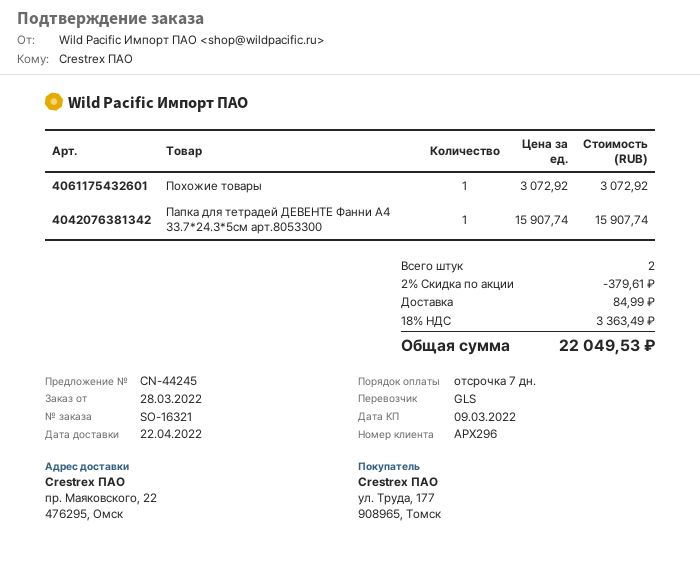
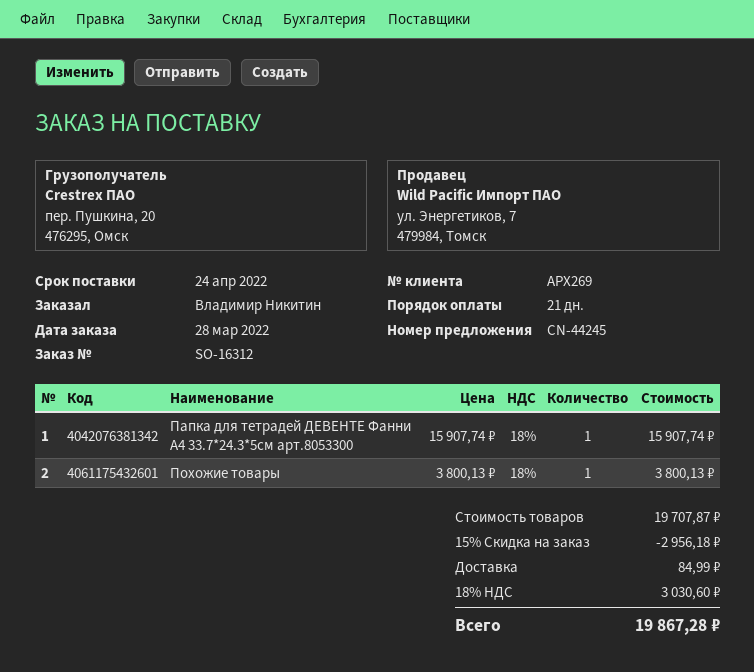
order number: SO-16321 -> SO-16312
delivery date: 2022-04-22 -> 2022-04-24
payment terms: 7 days -> 21 days
customer number: APX296 -> APX269
ship to: пр. Маяковского, 22, 476295, Омск -> пер. Пушкина, 20, 476295, Омск
Похожие товары: 1 x 3072.92 = 3072.92 -> 1 x 3800.13 = 3800.13
discount: 2% = 379.61 -> 15% = 2956.18
tax: 18% = 3363.49 -> 18% = 3030.60
total: 22049.53 -> 19867.28

